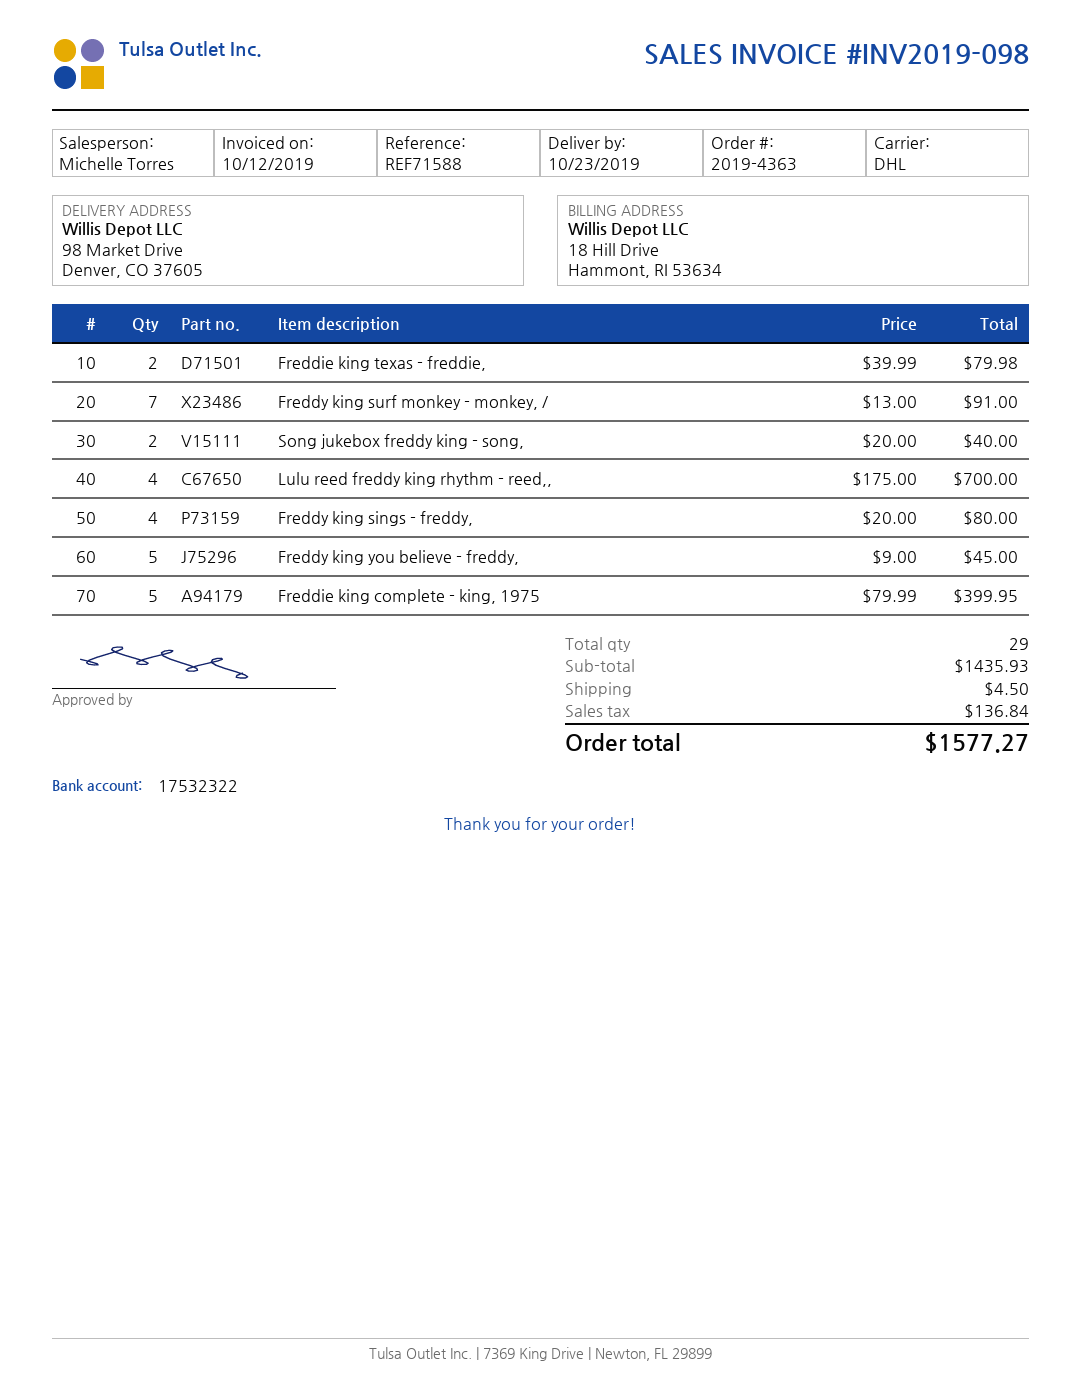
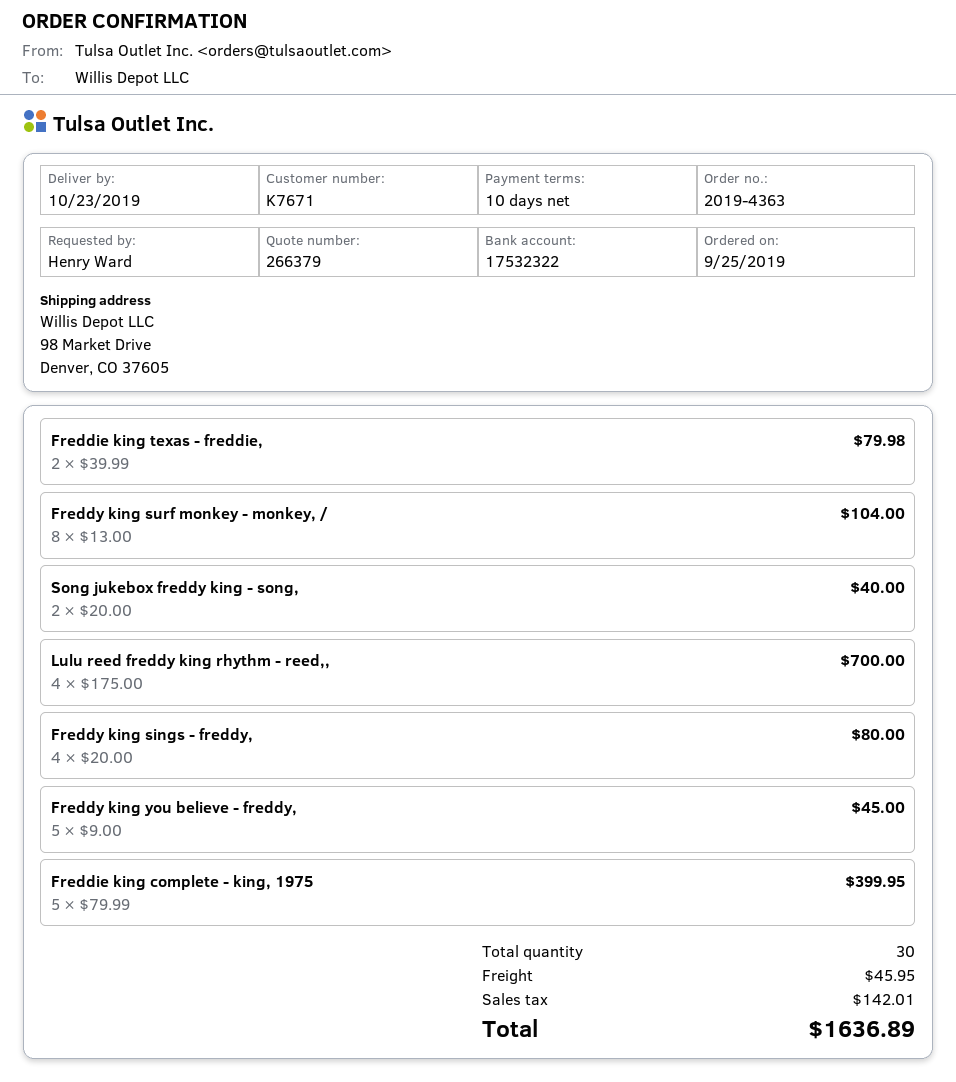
Freddy king surf monkey - monkey, /: 7 x 13.00 = 91.00 -> 8 x 13.00 = 104.00
total quantity: 29 -> 30
shipping: 4.50 -> 45.95
tax: 136.84 -> 142.01
total: 1577.27 -> 1636.89

